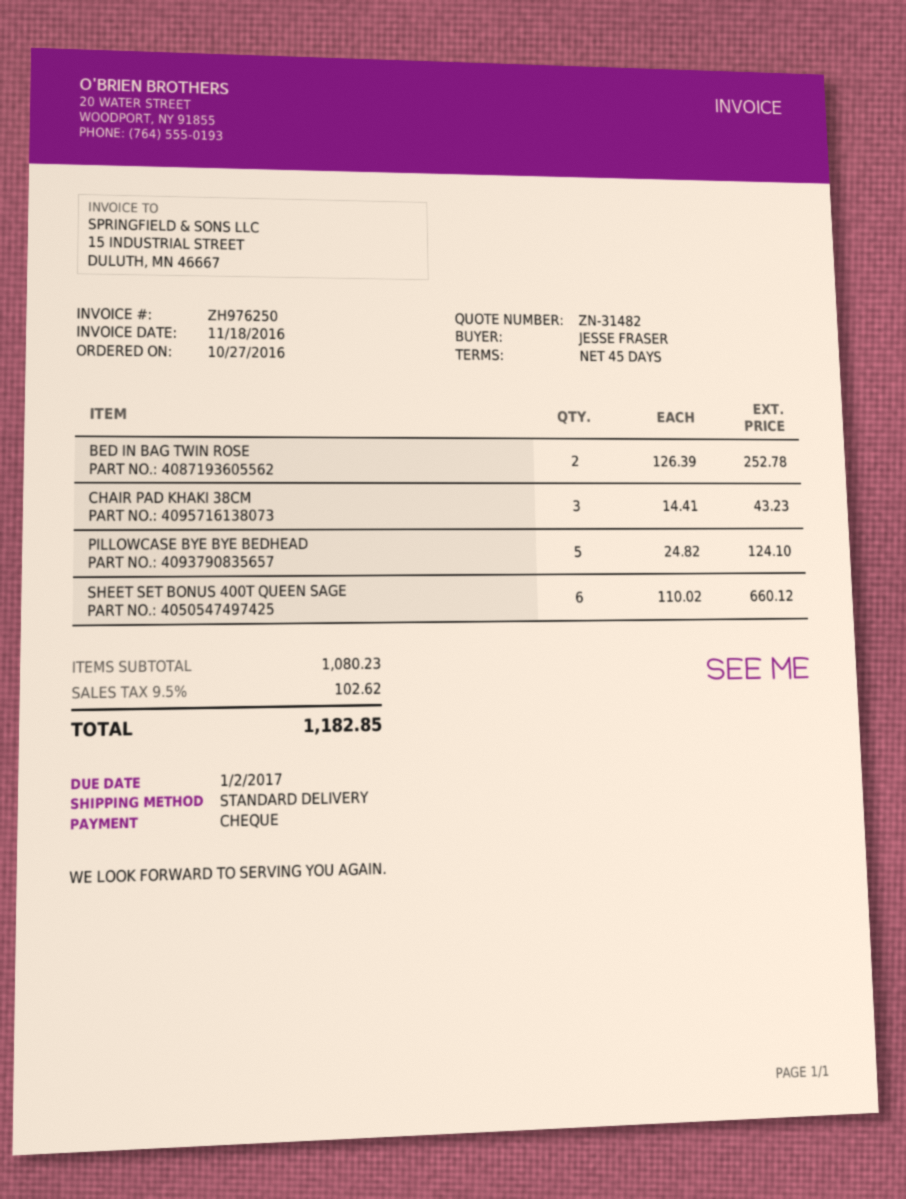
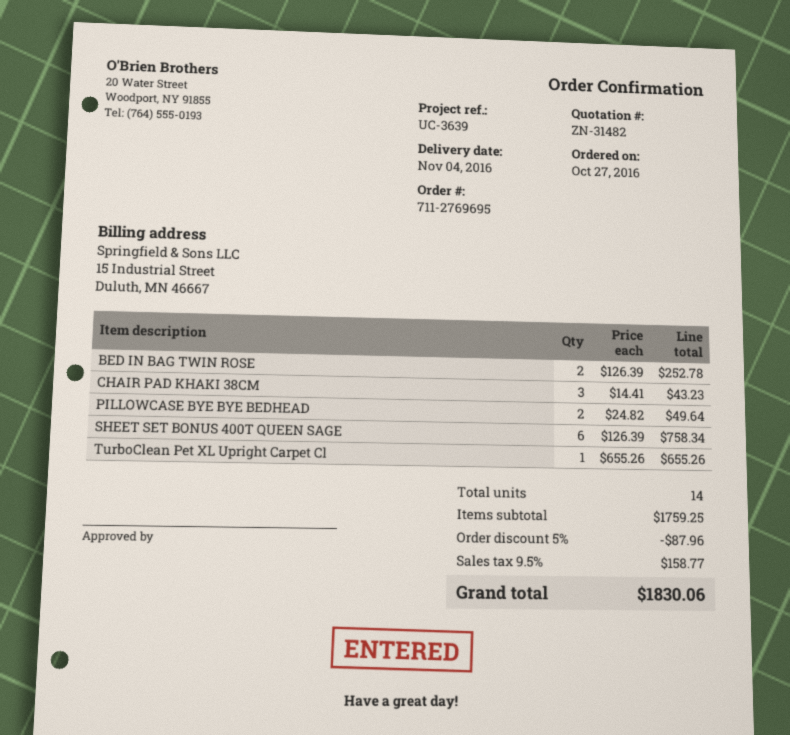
PILLOWCASE BYE BYE BEDHEAD: 5 x 24.82 = 124.10 -> 2 x 24.82 = 49.64
SHEET SET BONUS 400T QUEEN SAGE: 6 x 110.02 = 660.12 -> 6 x 126.39 = 758.34
TurboClean Pet XL Upright Carpet Cl: none -> 1 x 655.26 = 655.26
subtotal: 1080.23 -> 1759.25
discount: none -> 5% = 87.96
tax: 9.5% = 102.62 -> 9.5% = 158.77
total: 1182.85 -> 1830.06

